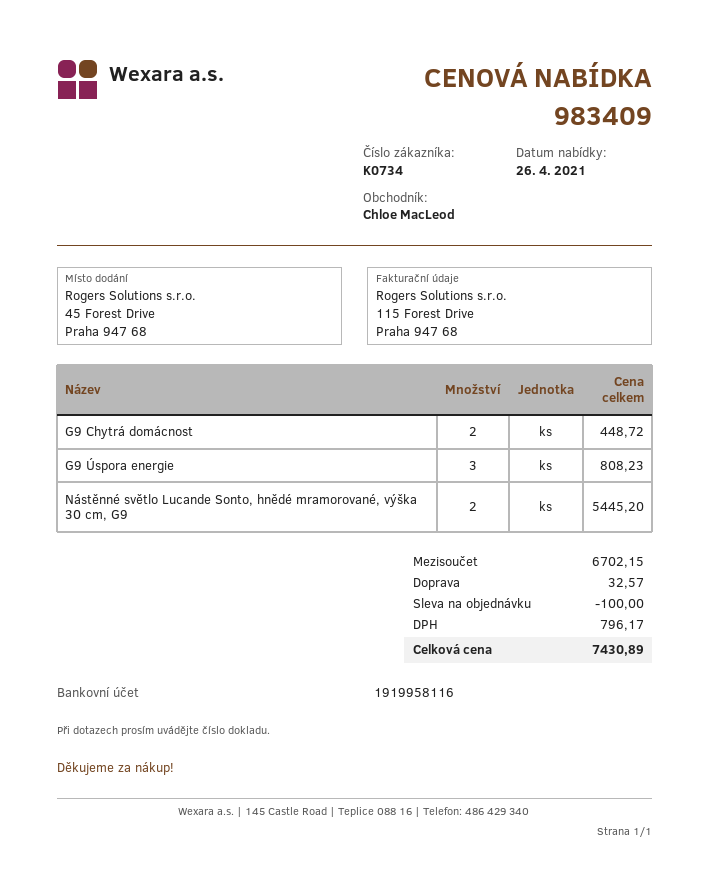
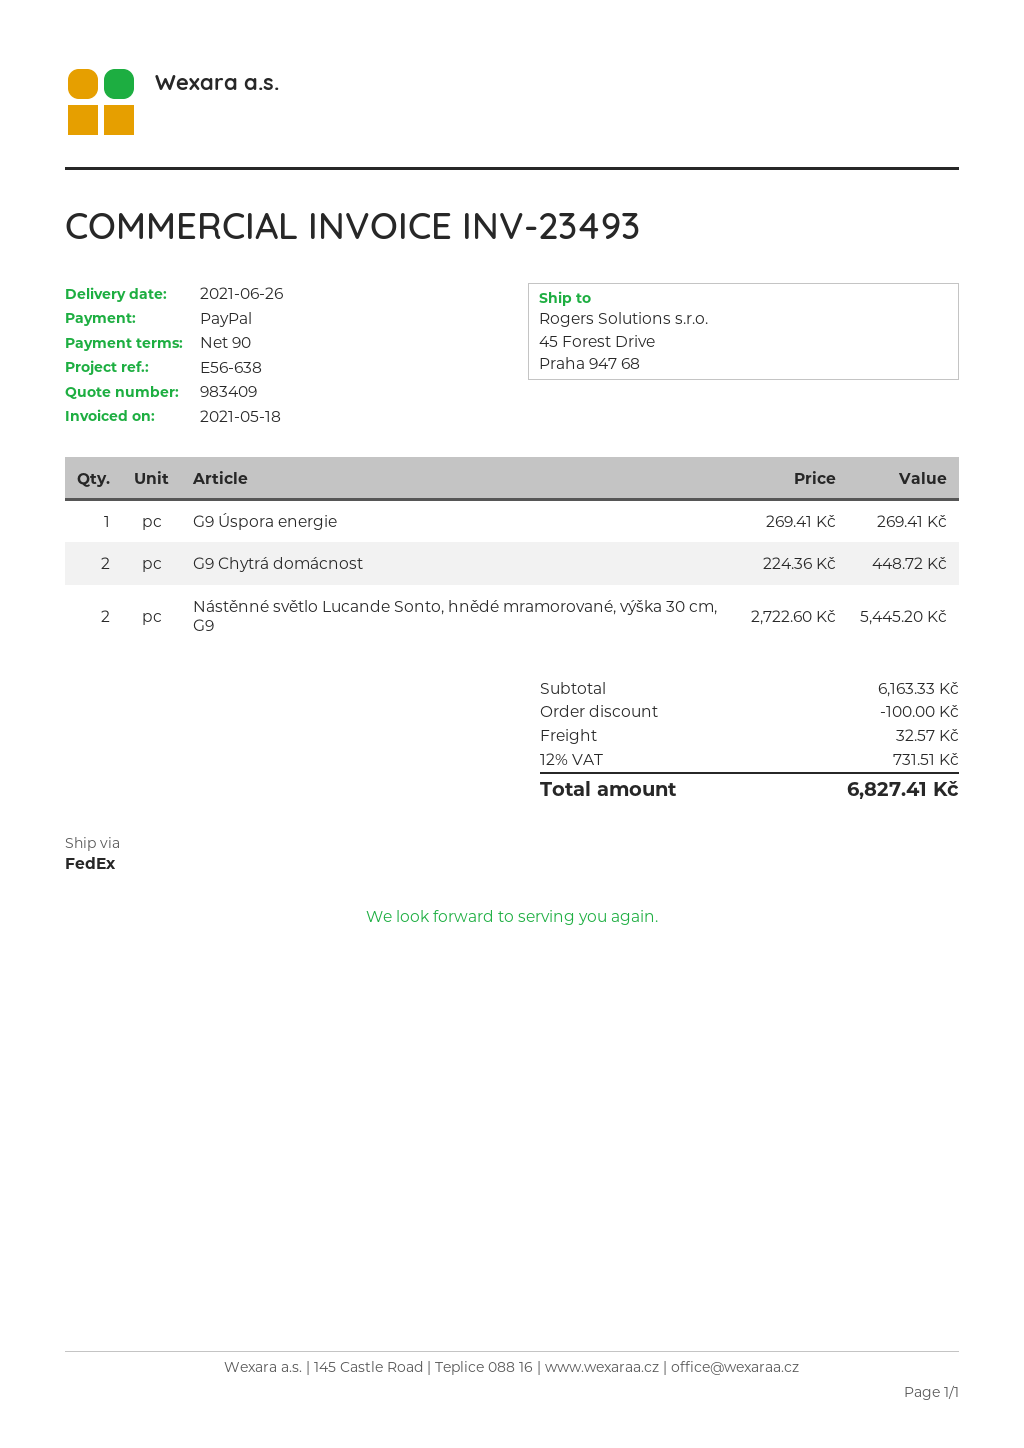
G9 Úspora energie: 3 for 808.23 -> 1 for 269.41
subtotal: 6702.15 -> 6163.33
tax: 796.17 -> 731.51
total: 7430.89 -> 6827.41

